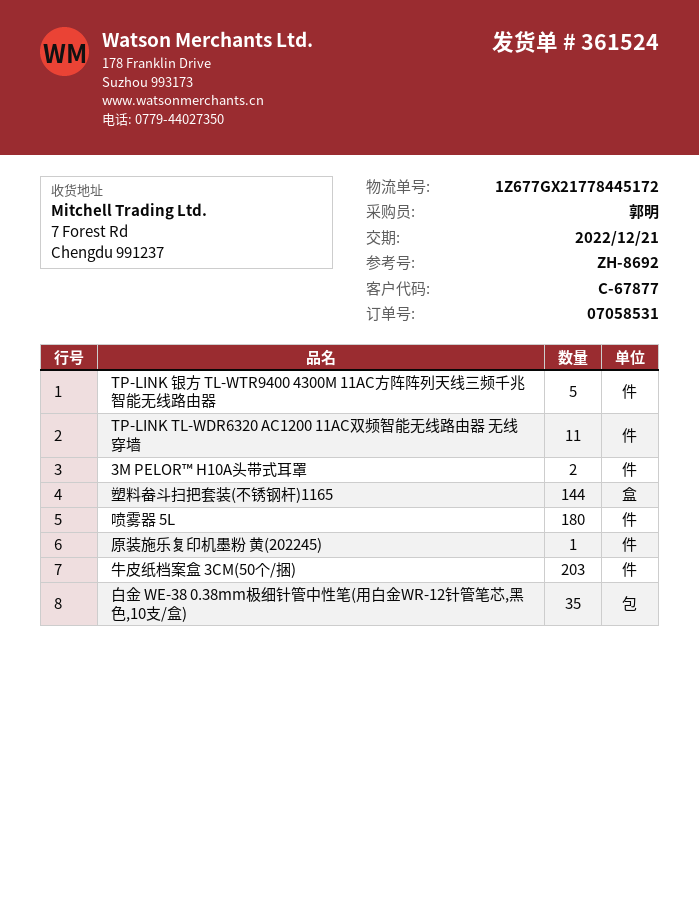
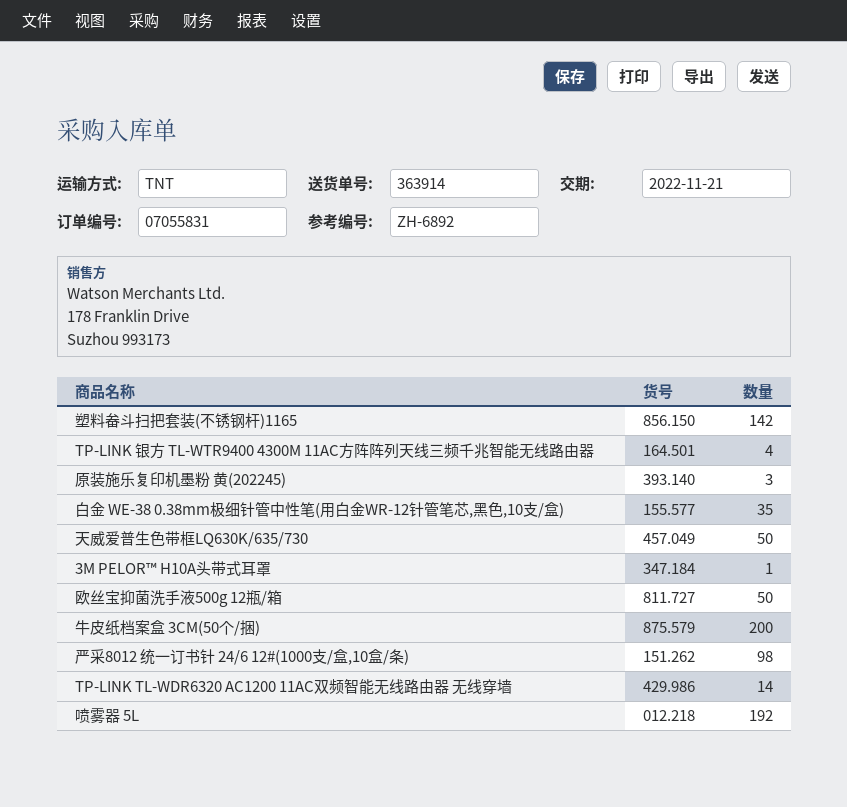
order number: 07058531 -> 07055831
delivery note number: 361524 -> 363914
delivery date: 2022-12-21 -> 2022-11-21
reference: ZH-8692 -> ZH-6892
TP-LINK 银方 TL-WTR9400 4300M 11AC方阵阵列天线三频千兆智能无线路由器: 5 -> 4
TP-LINK TL-WDR6320 AC1200 11AC双频智能无线路由器 无线穿墙: 11 -> 14
3M PELOR™ H10A头带式耳罩: 2 -> 1
塑料畚斗扫把套装(不锈钢杆)1165: 144 -> 142
喷雾器 5L: 180 -> 192
原装施乐复印机墨粉 黄(202245): 1 -> 3
牛皮纸档案盒 3CM(50个/捆): 203 -> 200
天威爱普生色带框LQ630K/635/730: none -> 50
欧丝宝抑菌洗手液500g 12瓶/箱: none -> 50
严采8012 统一订书针 24/6 12#(1000支/盒,10盒/条): none -> 98

